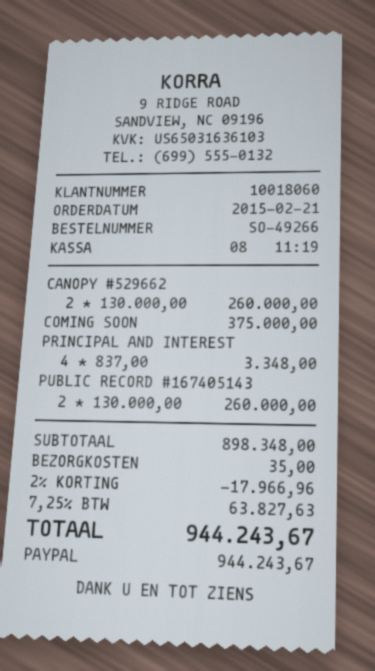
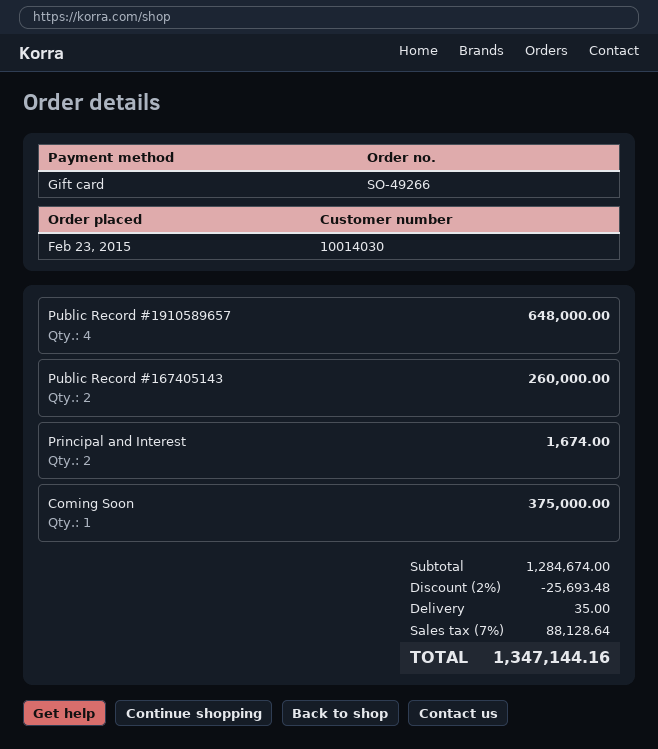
order date: 2015-02-21 -> 2015-02-23
customer number: 10018060 -> 10014030
payment method: PayPal -> gift card
CANOPY #529662: 2 for 260000.00 -> none
PRINCIPAL AND INTEREST: 4 for 3348.00 -> 2 for 1674.00
Public Record #1910589657: none -> 4 for 648000.00
subtotal: 898348.00 -> 1284674.00
discount: 2% = 17966.96 -> 2% = 25693.48
tax: 7.25% = 63827.63 -> 7% = 88128.64
total: 944243.67 -> 1347144.16

